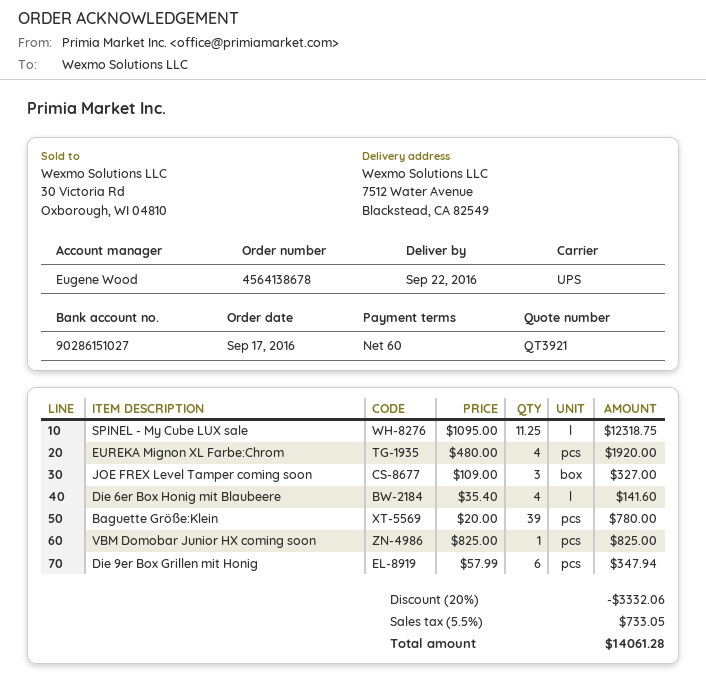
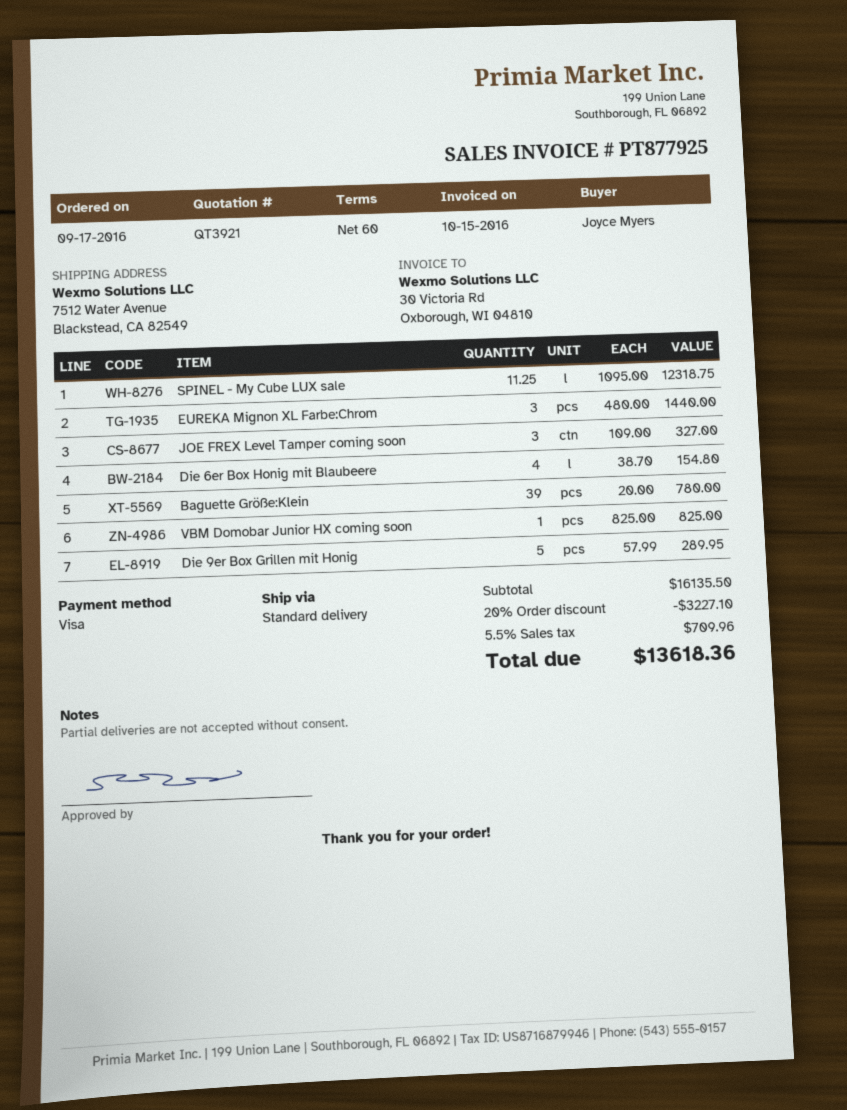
shipping method: UPS -> standard
EUREKA Mignon XL Farbe:Chrom: 4 x 480.00 = 1920.00 -> 3 x 480.00 = 1440.00
Die 6er Box Honig mit Blaubeere: 4 x 35.40 = 141.60 -> 4 x 38.70 = 154.80
Die 9er Box Grillen mit Honig: 6 x 57.99 = 347.94 -> 5 x 57.99 = 289.95
discount: 20% = 3332.06 -> 20% = 3227.10
tax: 5.5% = 733.05 -> 5.5% = 709.96
total: 14061.28 -> 13618.36

